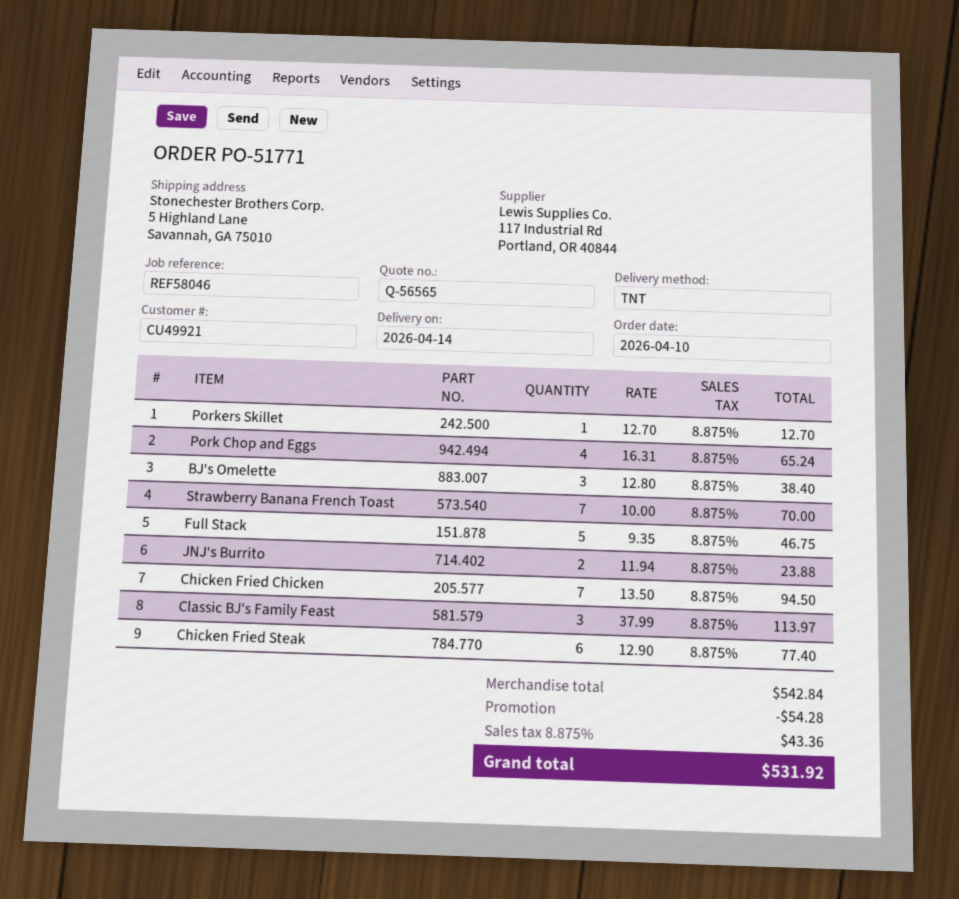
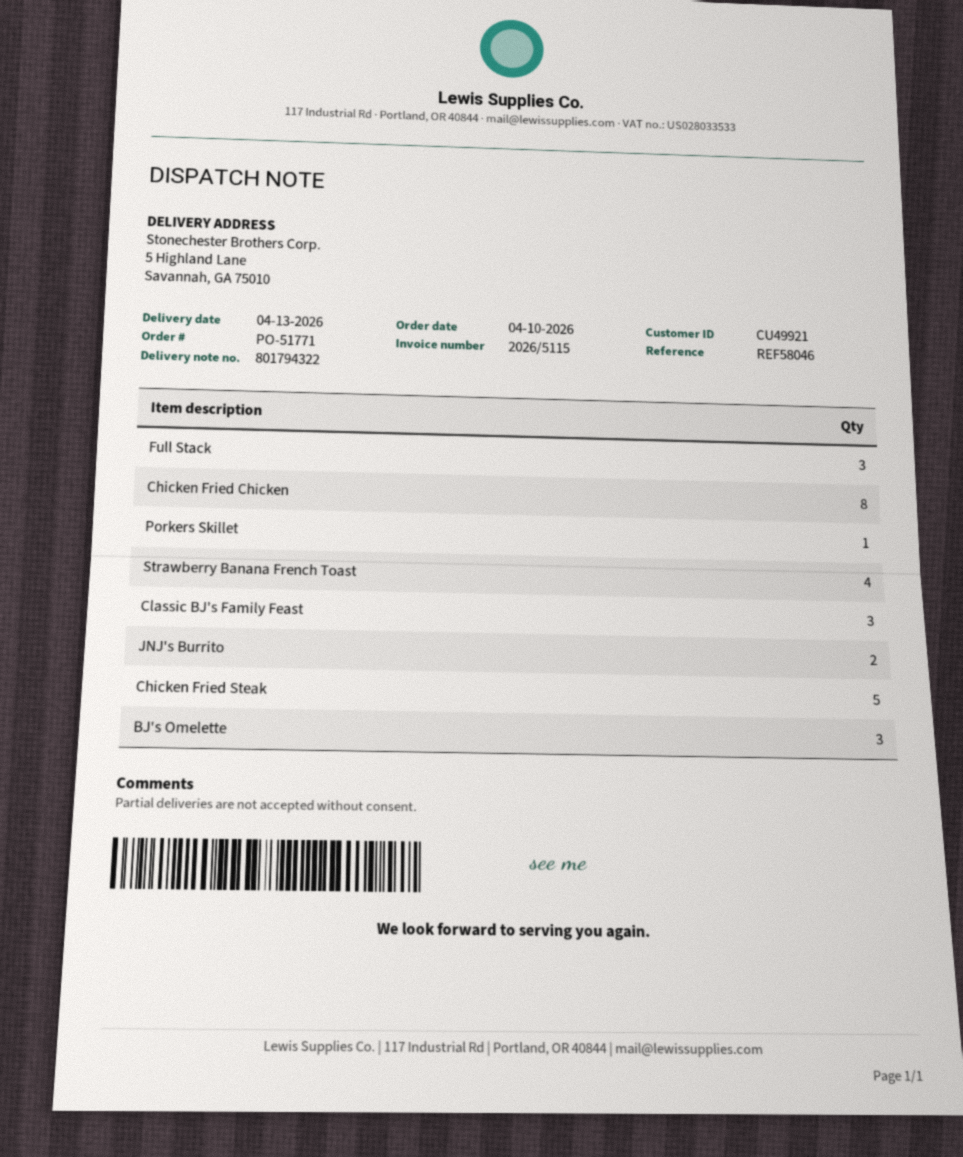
delivery date: 2026-04-14 -> 2026-04-13
Pork Chop and Eggs: 4 -> none
Strawberry Banana French Toast: 7 -> 4
Full Stack: 5 -> 3
Chicken Fried Chicken: 7 -> 8
Chicken Fried Steak: 6 -> 5

